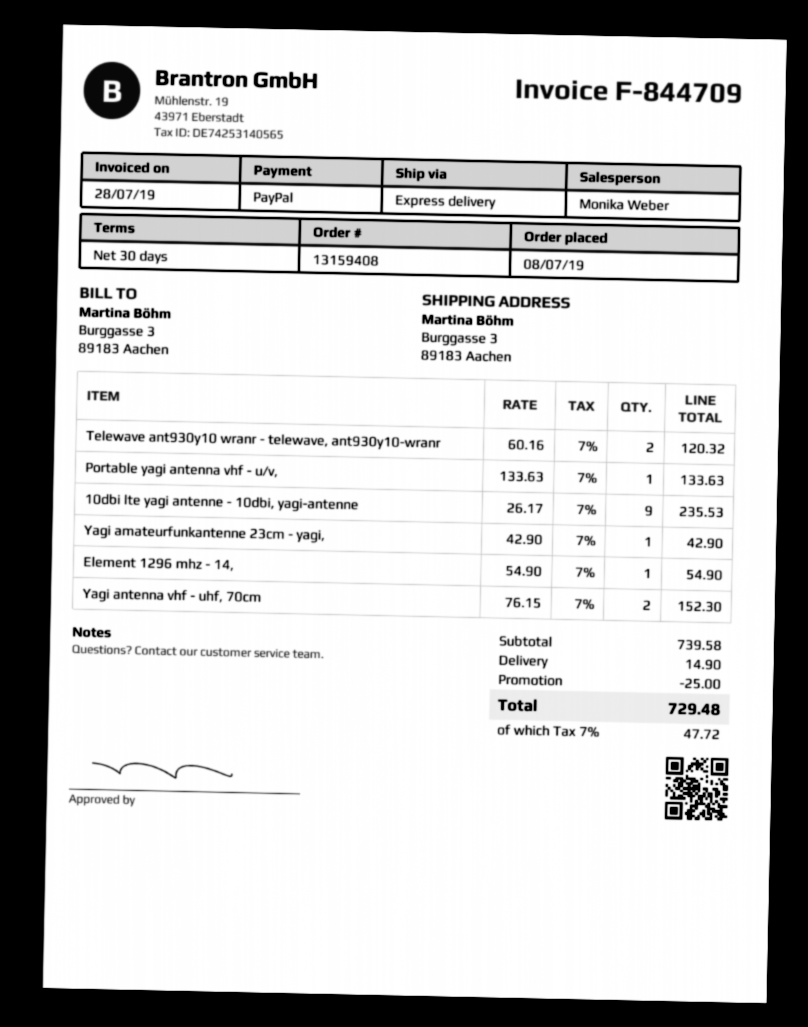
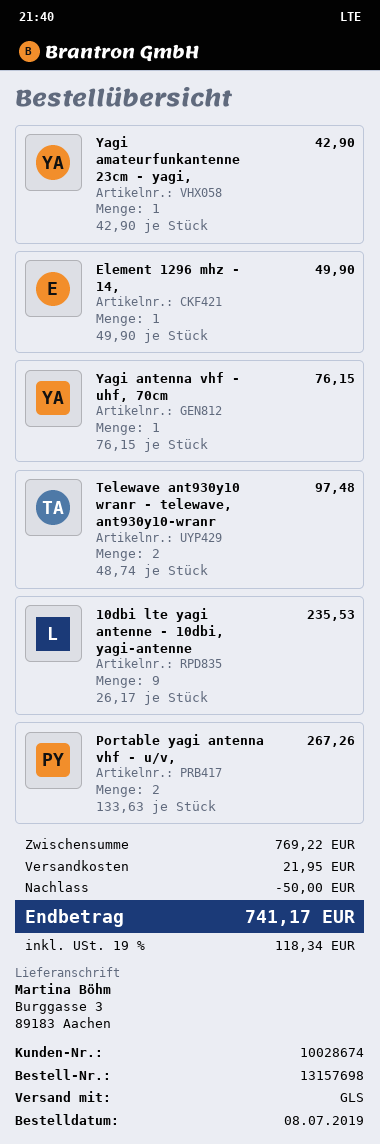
order number: 13159408 -> 13157698
shipping method: express -> GLS
Telewave ant930y10 wranr - telewave, ant930y10-wranr: 2 x 60.16 = 120.32 -> 2 x 48.74 = 97.48
Portable yagi antenna vhf - u/v,: 1 x 133.63 = 133.63 -> 2 x 133.63 = 267.26
Element 1296 mhz - 14,: 1 x 54.90 = 54.90 -> 1 x 49.90 = 49.90
Yagi antenna vhf - uhf, 70cm: 2 x 76.15 = 152.30 -> 1 x 76.15 = 76.15
subtotal: 739.58 -> 769.22
discount: 25.00 -> 50.00
shipping: 14.90 -> 21.95
tax: 7% = 47.72 -> 19% = 118.34
total: 729.48 -> 741.17

